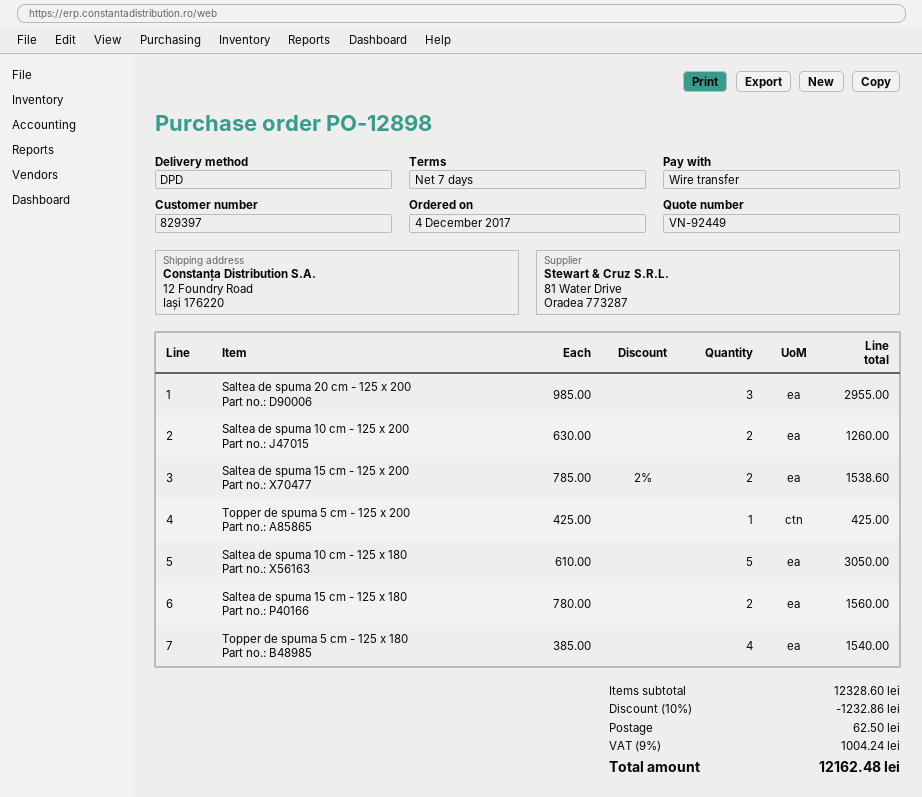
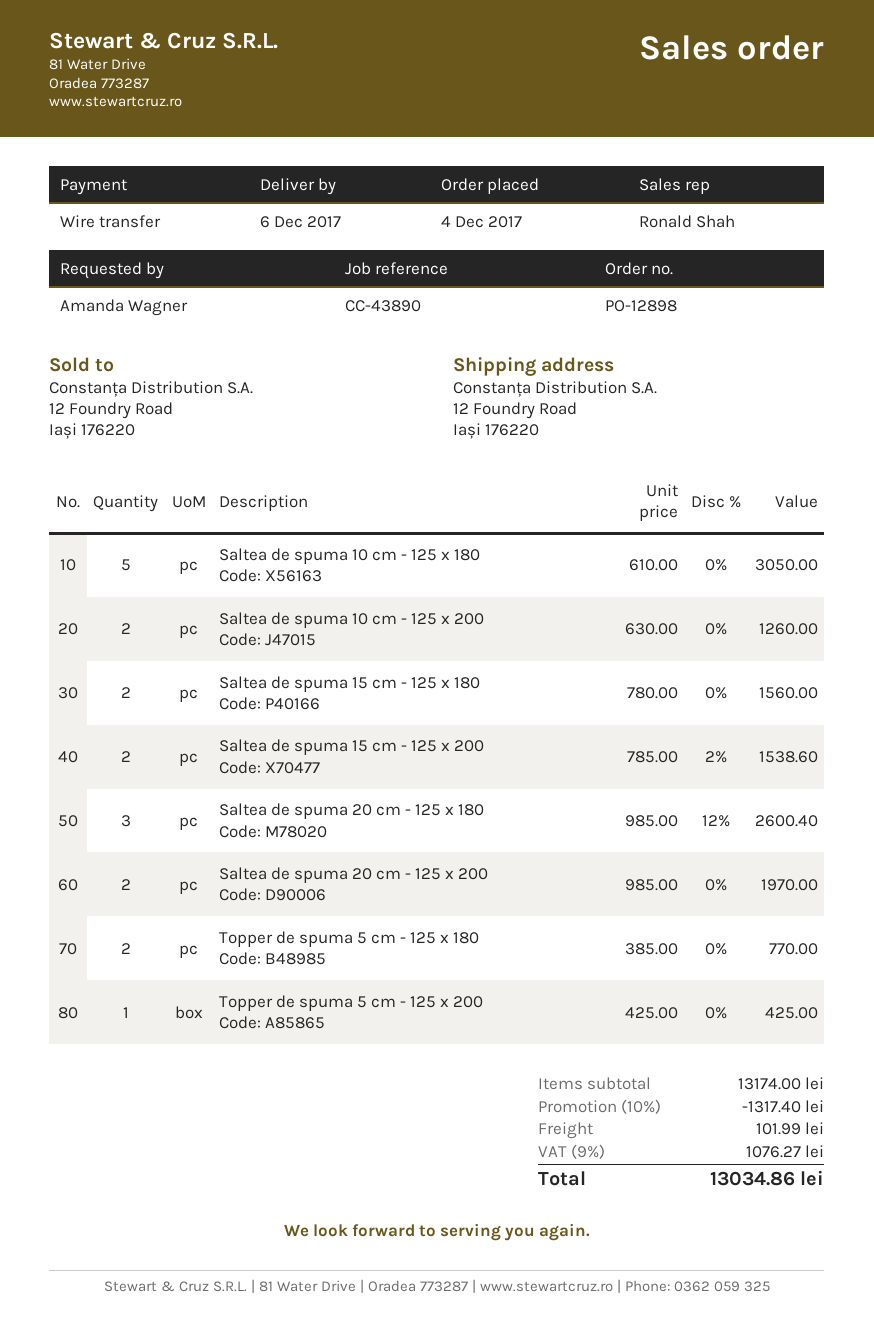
Saltea de spuma 20 cm - 125 x 200: 3 x 985.00 = 2955.00 -> 2 x 985.00 = 1970.00
Topper de spuma 5 cm - 125 x 180: 4 x 385.00 = 1540.00 -> 2 x 385.00 = 770.00
Saltea de spuma 20 cm - 125 x 180: none -> 3 x 985.00 - 12% = 2600.40
subtotal: 12328.60 -> 13174.00
discount: 10% = 1232.86 -> 10% = 1317.40
shipping: 62.50 -> 101.99
tax: 9% = 1004.24 -> 9% = 1076.27
total: 12162.48 -> 13034.86

